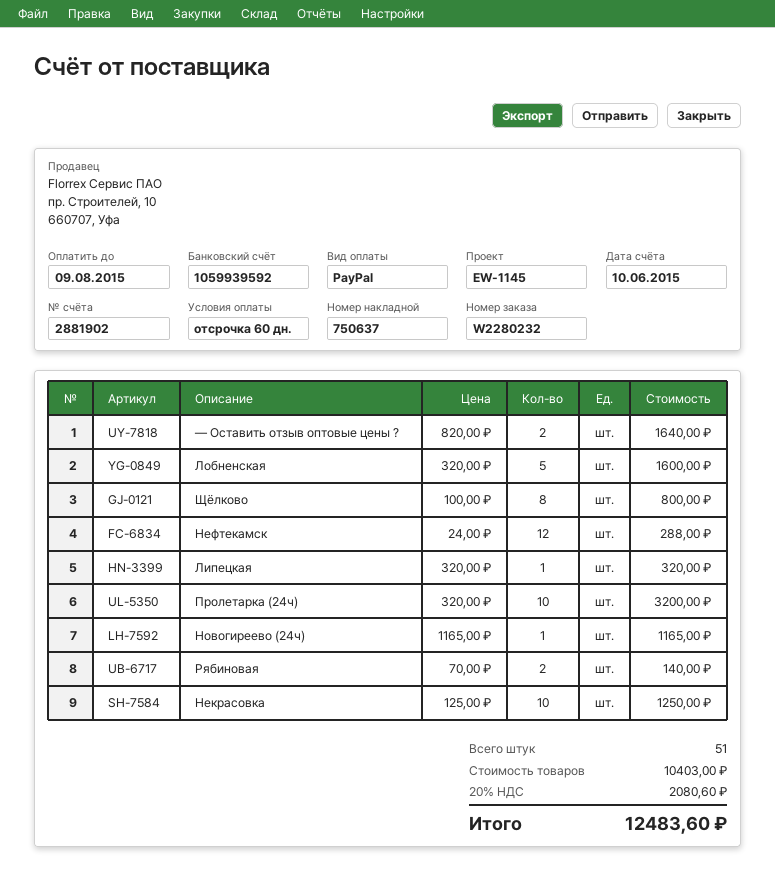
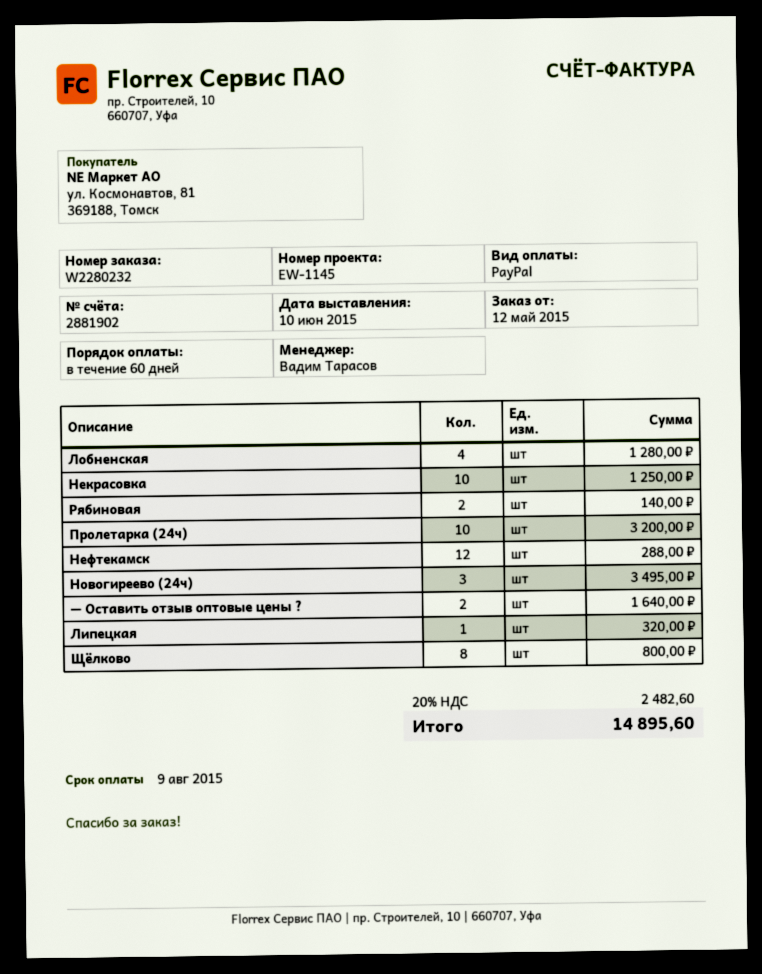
Лобненская: 5 for 1600.00 -> 4 for 1280.00
Новогиреево (24ч): 1 for 1165.00 -> 3 for 3495.00
tax: 20% = 2080.60 -> 20% = 2482.60
total: 12483.60 -> 14895.60

